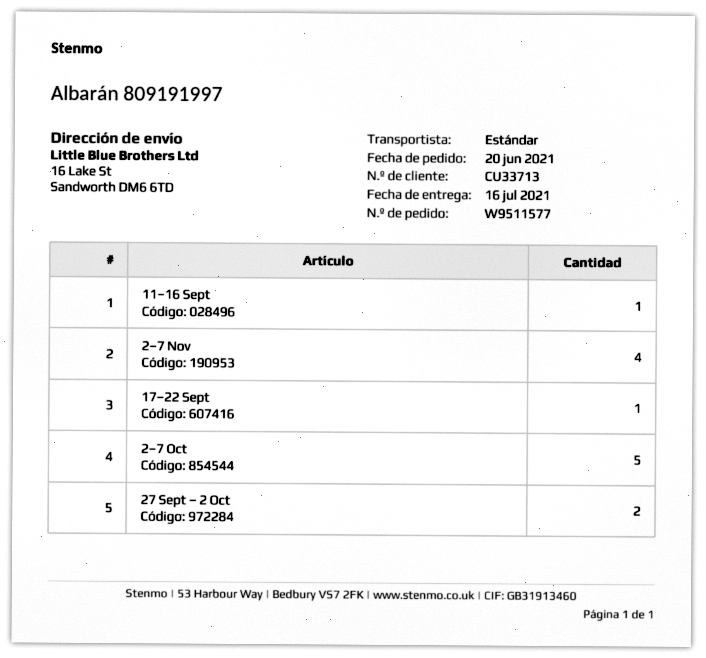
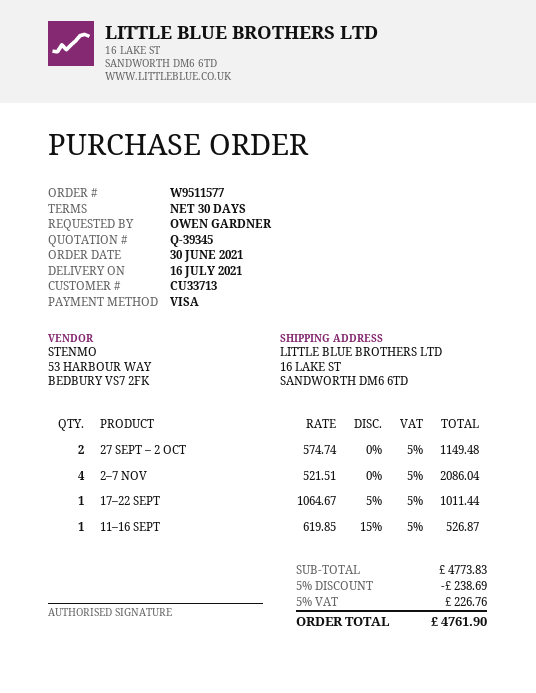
order date: 2021-06-20 -> 2021-06-30
2–7 Oct: 5 -> none

